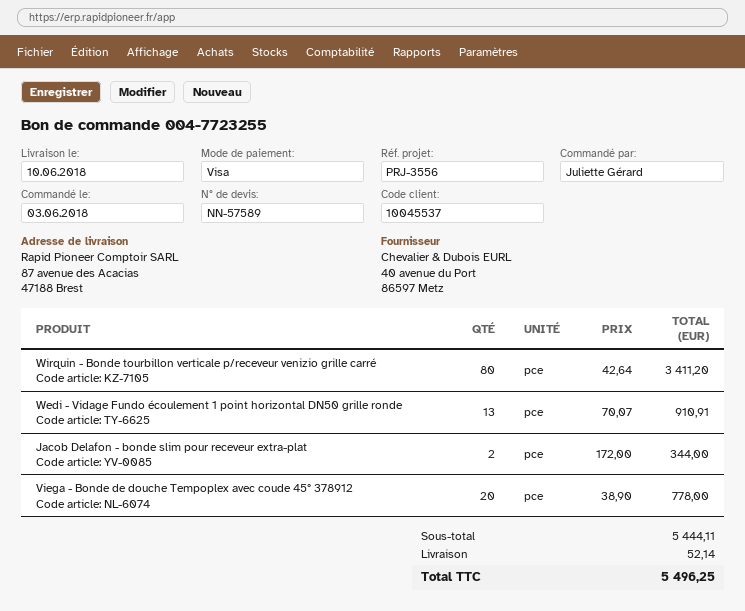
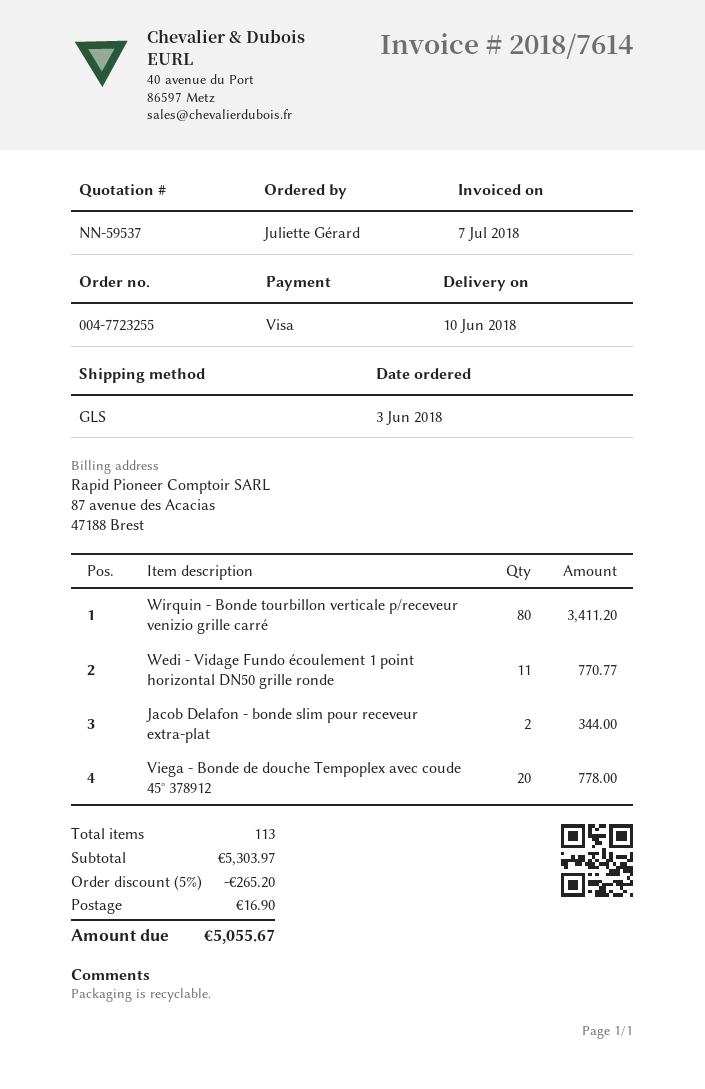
quote number: NN-57589 -> NN-59537
Wedi - Vidage Fundo écoulement 1 point horizontal DN50 grille ronde: 13 for 910.91 -> 11 for 770.77
subtotal: 5444.11 -> 5303.97
discount: none -> 5% = 265.20
shipping: 52.14 -> 16.90
total: 5496.25 -> 5055.67

